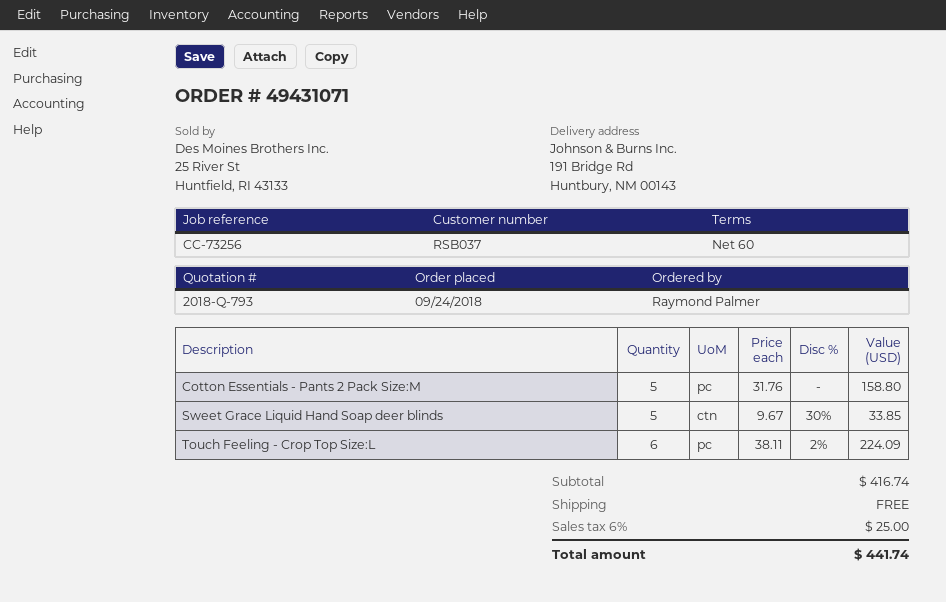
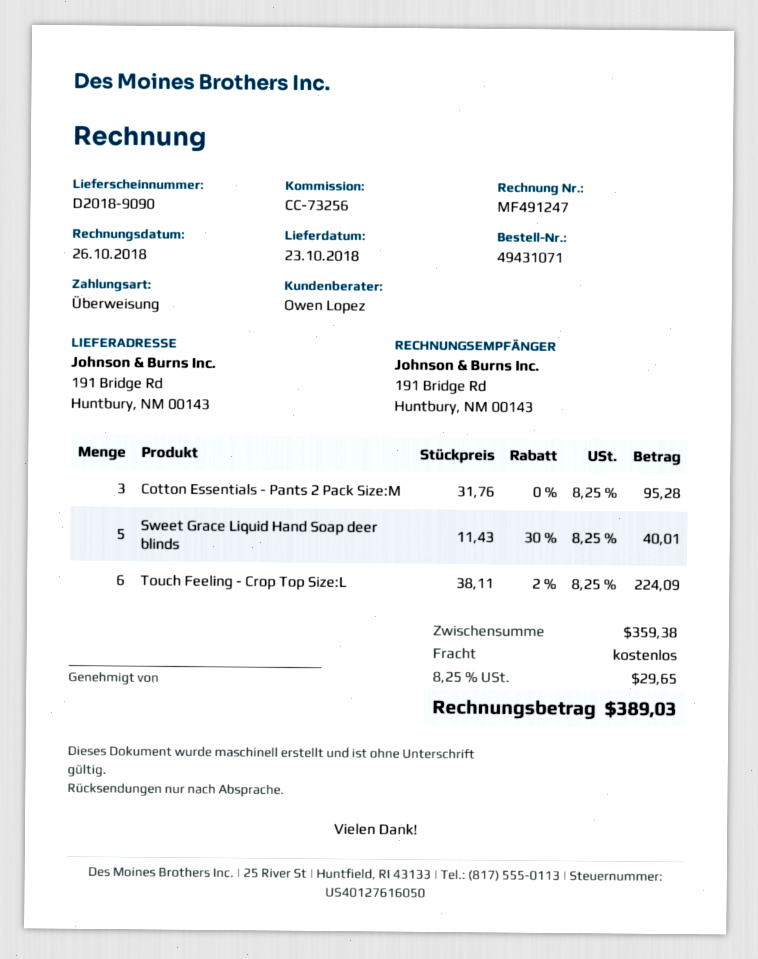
Cotton Essentials - Pants 2 Pack Size:M: 5 x 31.76 = 158.80 -> 3 x 31.76 = 95.28
Sweet Grace Liquid Hand Soap deer blinds: 5 x 9.67 - 30% = 33.85 -> 5 x 11.43 - 30% = 40.01
subtotal: 416.74 -> 359.38
tax: 6% = 25.00 -> 8.25% = 29.65
total: 441.74 -> 389.03

